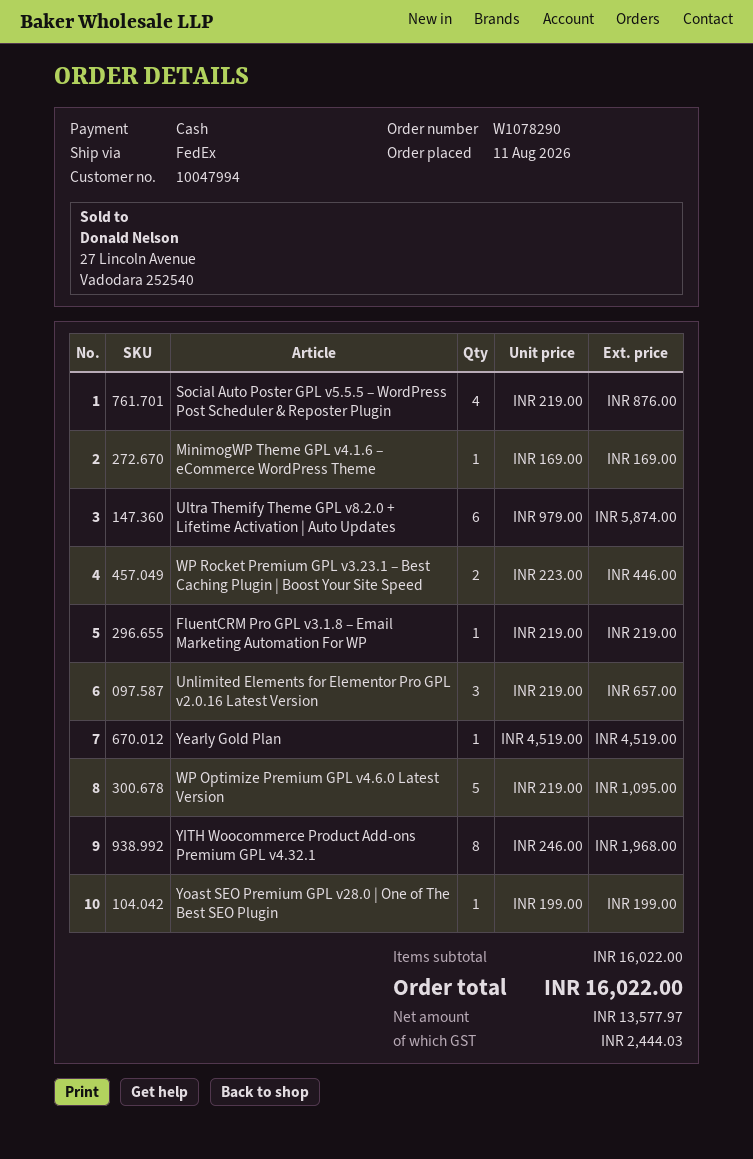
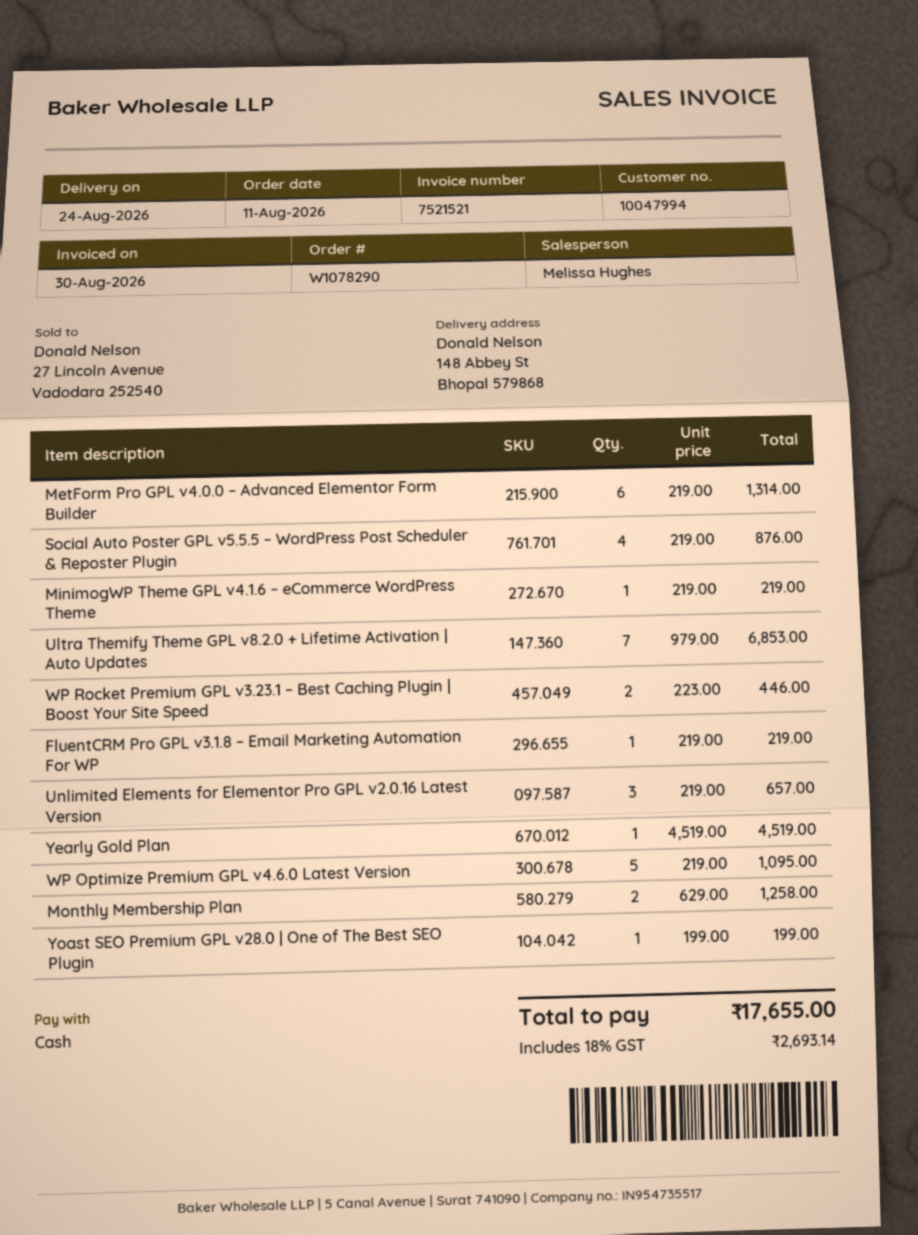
MinimogWP Theme GPL v4.1.6 – eCommerce WordPress Theme: 1 x 169.00 = 169.00 -> 1 x 219.00 = 219.00
Ultra Themify Theme GPL v8.2.0 + Lifetime Activation | Auto Updates: 6 x 979.00 = 5874.00 -> 7 x 979.00 = 6853.00
YITH Woocommerce Product Add-ons Premium GPL v4.32.1: 8 x 246.00 = 1968.00 -> none
MetForm Pro GPL v4.0.0 – Advanced Elementor Form Builder: none -> 6 x 219.00 = 1314.00
Monthly Membership Plan: none -> 2 x 629.00 = 1258.00
tax: 2444.03 -> 2693.14
total: 16022.00 -> 17655.00

